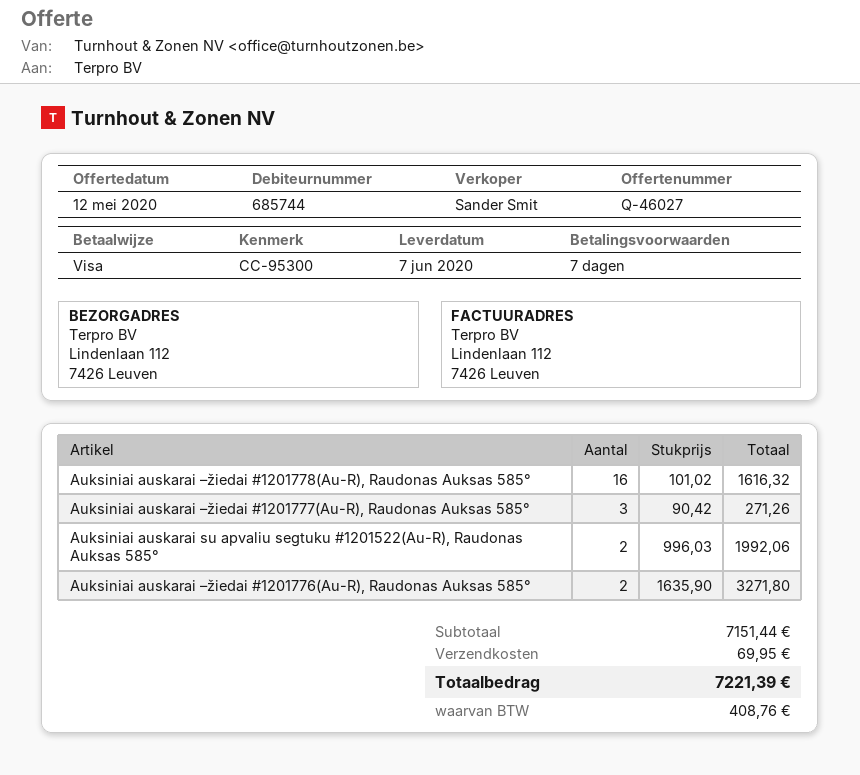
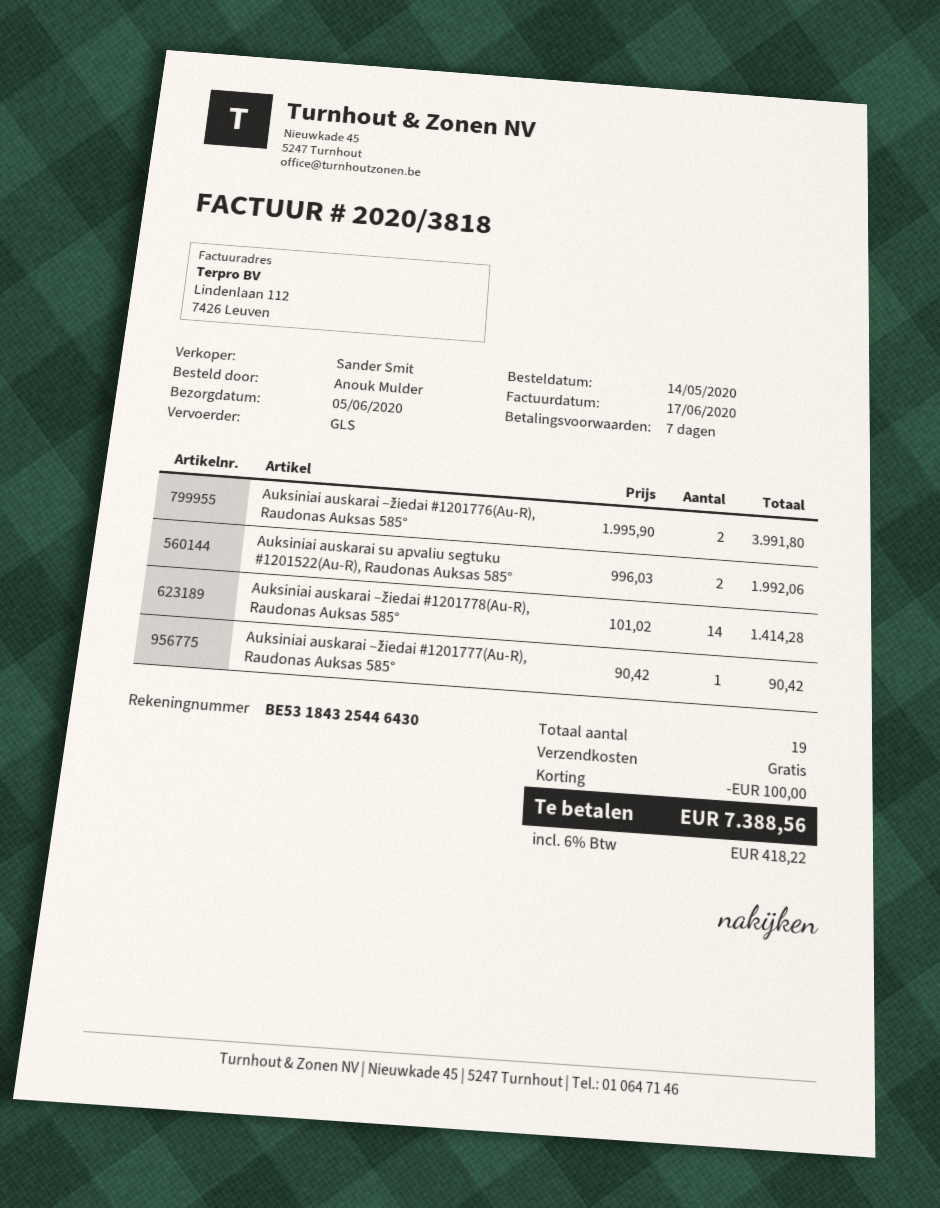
delivery date: 2020-06-07 -> 2020-06-05
Auksiniai auskarai –žiedai #1201778(Au-R), Raudonas Auksas 585°: 16 x 101.02 = 1616.32 -> 14 x 101.02 = 1414.28
Auksiniai auskarai –žiedai #1201777(Au-R), Raudonas Auksas 585°: 3 x 90.42 = 271.26 -> 1 x 90.42 = 90.42
Auksiniai auskarai –žiedai #1201776(Au-R), Raudonas Auksas 585°: 2 x 1635.90 = 3271.80 -> 2 x 1995.90 = 3991.80
discount: none -> 100.00
shipping: 69.95 -> 0.00
tax: 408.76 -> 418.22
total: 7221.39 -> 7388.56

